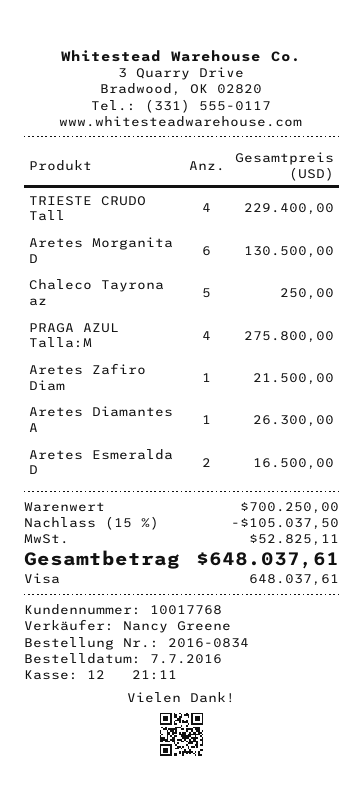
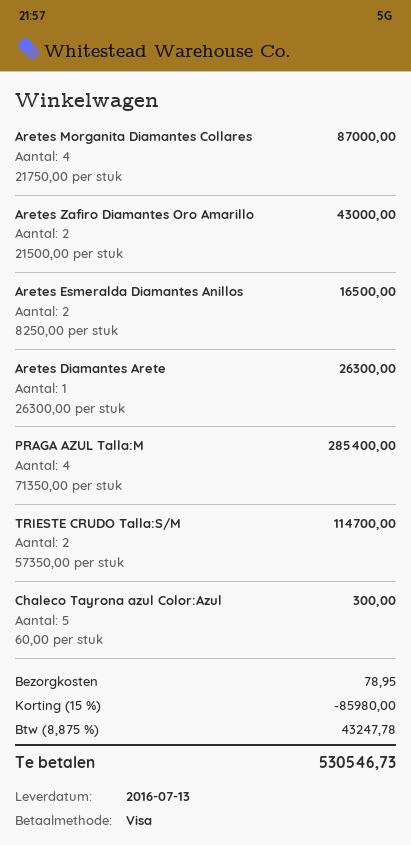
TRIESTE CRUDO Tall: 4 for 229400.00 -> 2 for 114700.00
Aretes Morganita D: 6 for 130500.00 -> 4 for 87000.00
Chaleco Tayrona az: 5 for 250.00 -> 5 for 300.00
PRAGA AZUL Talla:M: 4 for 275800.00 -> 4 for 285400.00
Aretes Zafiro Diam: 1 for 21500.00 -> 2 for 43000.00
discount: 15% = 105037.50 -> 15% = 85980.00
shipping: none -> 78.95
tax: 52825.11 -> 43247.78
total: 648037.61 -> 530546.73

